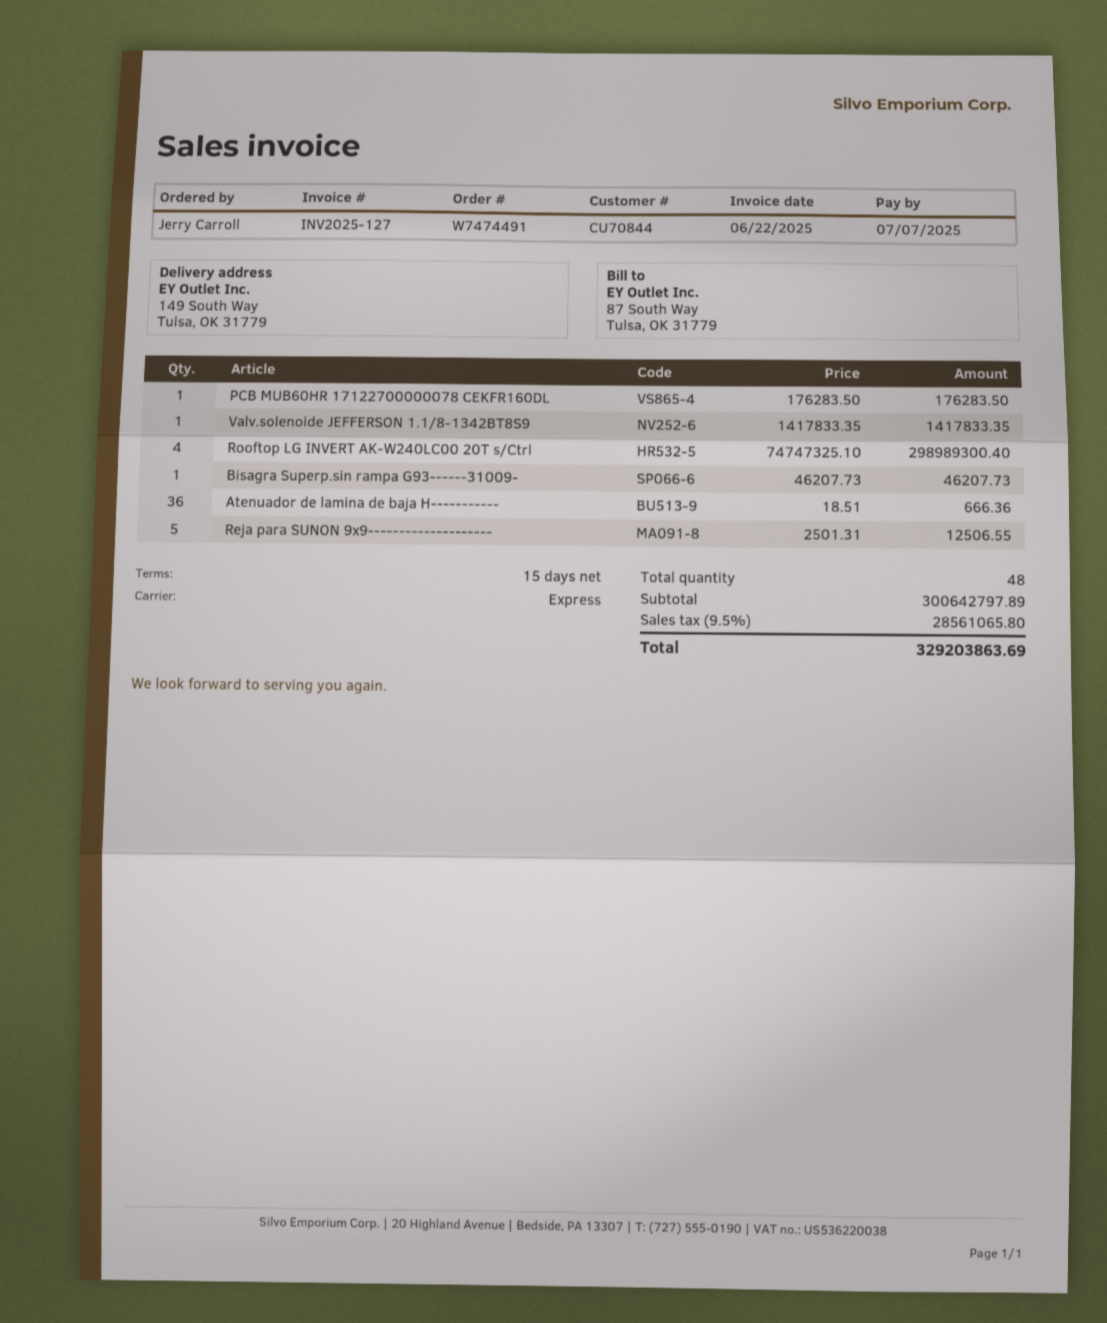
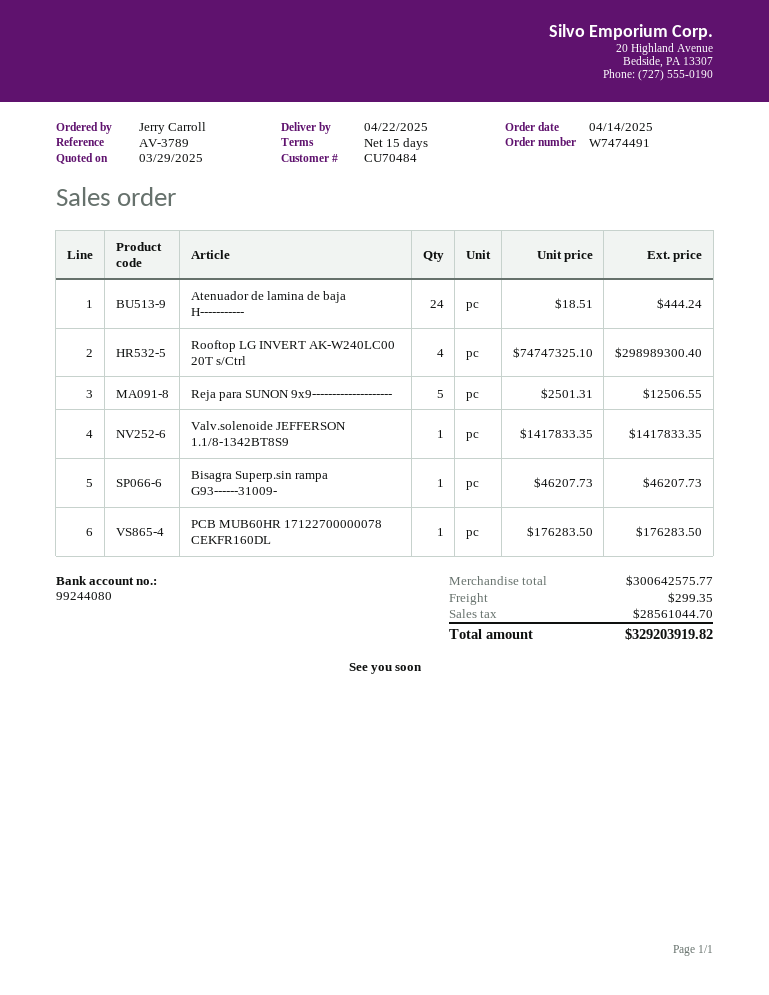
customer number: CU70844 -> CU70484
Atenuador de lamina de baja H-----------: 36 x 18.51 = 666.36 -> 24 x 18.51 = 444.24
subtotal: 300642797.89 -> 300642575.77
shipping: none -> 299.35
tax: 28561065.80 -> 28561044.70
total: 329203863.69 -> 329203919.82

